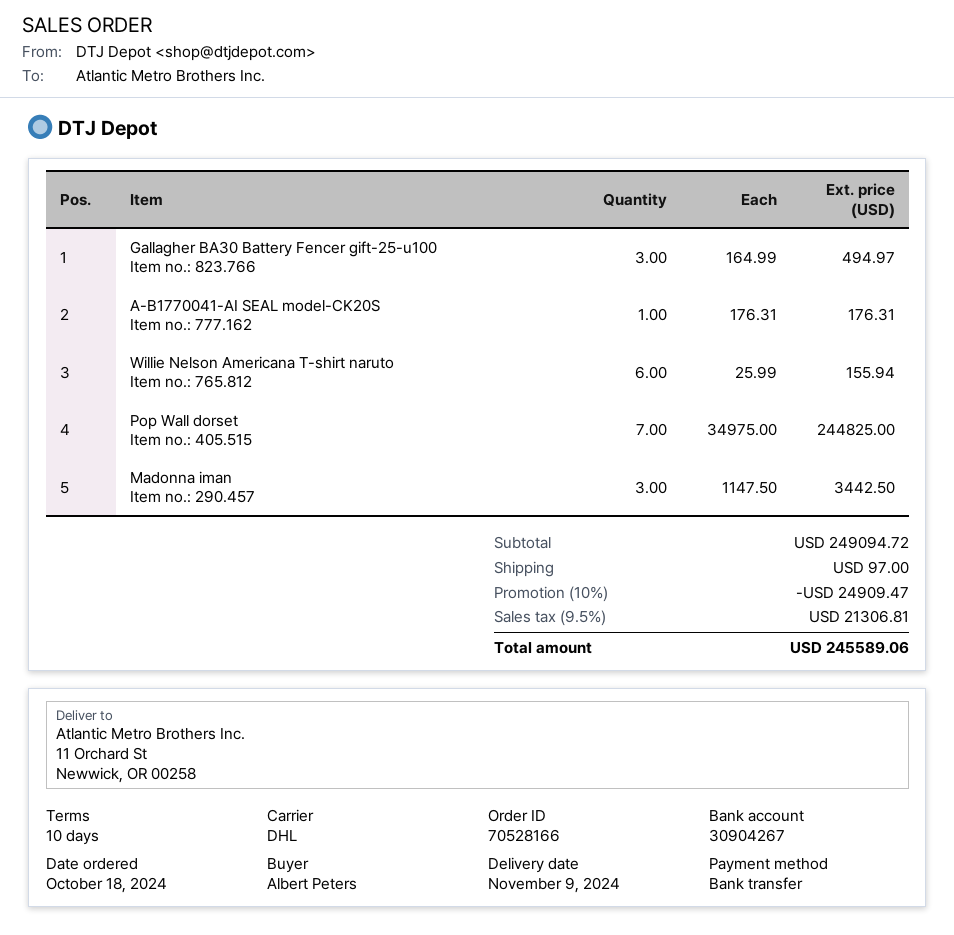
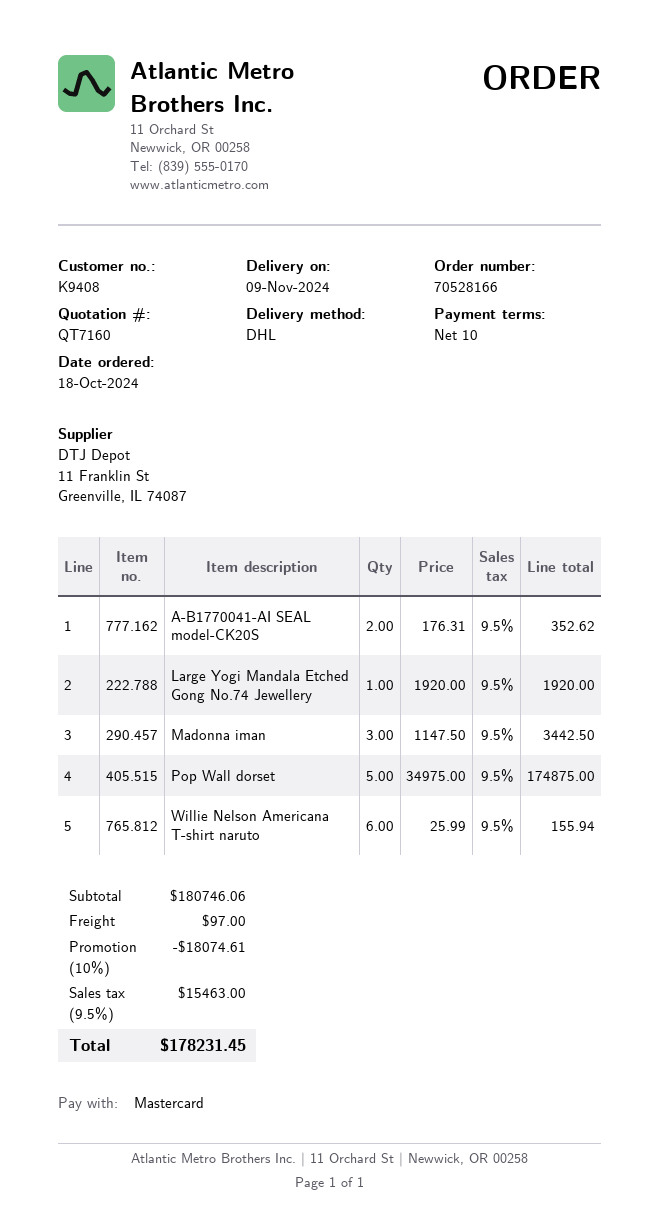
payment method: bank transfer -> Mastercard
Gallagher BA30 Battery Fencer gift-25-u100: 3 x 164.99 = 494.97 -> none
A-B1770041-AI SEAL model-CK20S: 1 x 176.31 = 176.31 -> 2 x 176.31 = 352.62
Pop Wall dorset: 7 x 34975.00 = 244825.00 -> 5 x 34975.00 = 174875.00
Large Yogi Mandala Etched Gong No.74 Jewellery: none -> 1 x 1920.00 = 1920.00
subtotal: 249094.72 -> 180746.06
discount: 10% = 24909.47 -> 10% = 18074.61
tax: 9.5% = 21306.81 -> 9.5% = 15463.00
total: 245589.06 -> 178231.45

